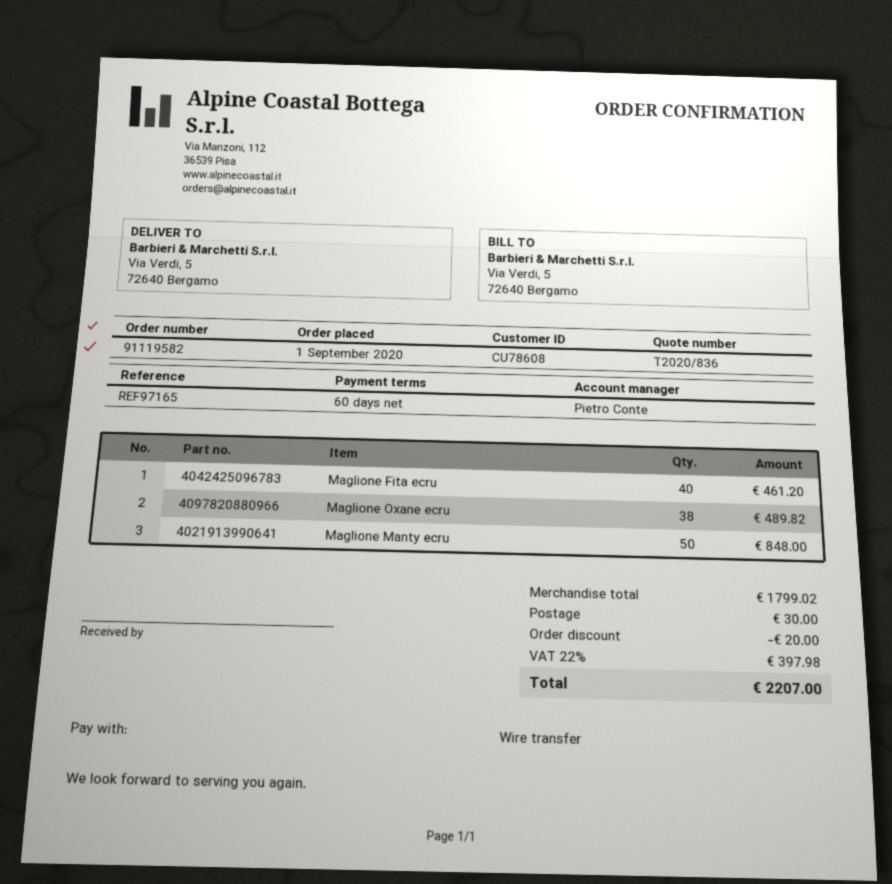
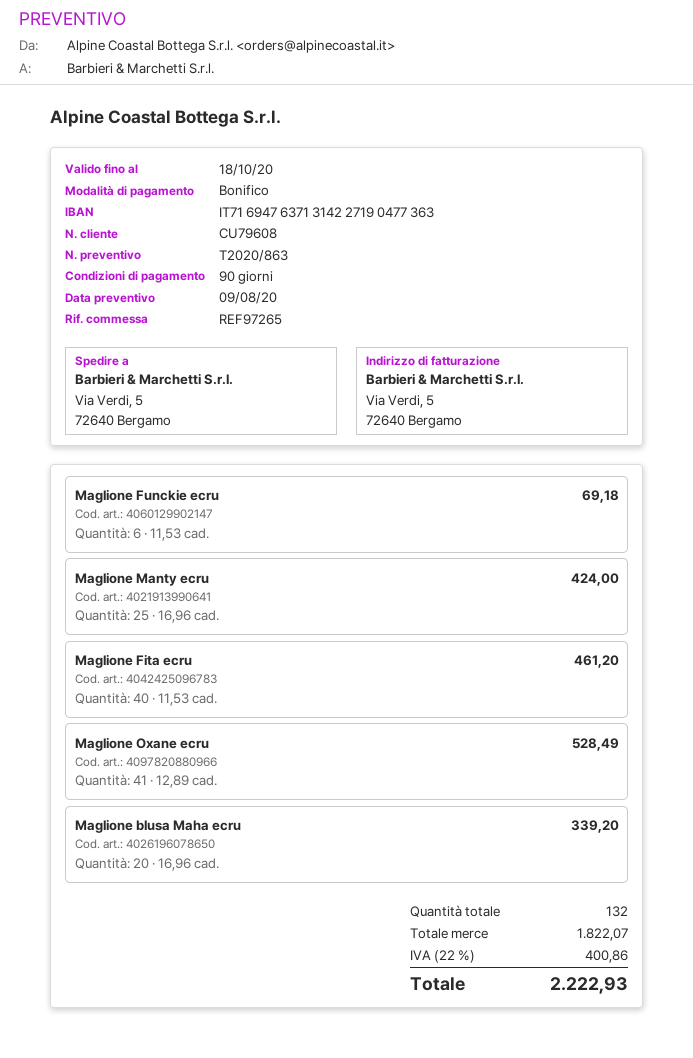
quote number: T2020/836 -> T2020/863
payment terms: 60 days -> 90 days
customer number: CU78608 -> CU79608
reference: REF97165 -> REF97265
Maglione Oxane ecru: 38 for 489.82 -> 41 for 528.49
Maglione Manty ecru: 50 for 848.00 -> 25 for 424.00
Maglione Funckie ecru: none -> 6 for 69.18
Maglione blusa Maha ecru: none -> 20 for 339.20
subtotal: 1799.02 -> 1822.07
discount: 20.00 -> none
shipping: 30.00 -> none
tax: 22% = 397.98 -> 22% = 400.86
total: 2207.00 -> 2222.93

